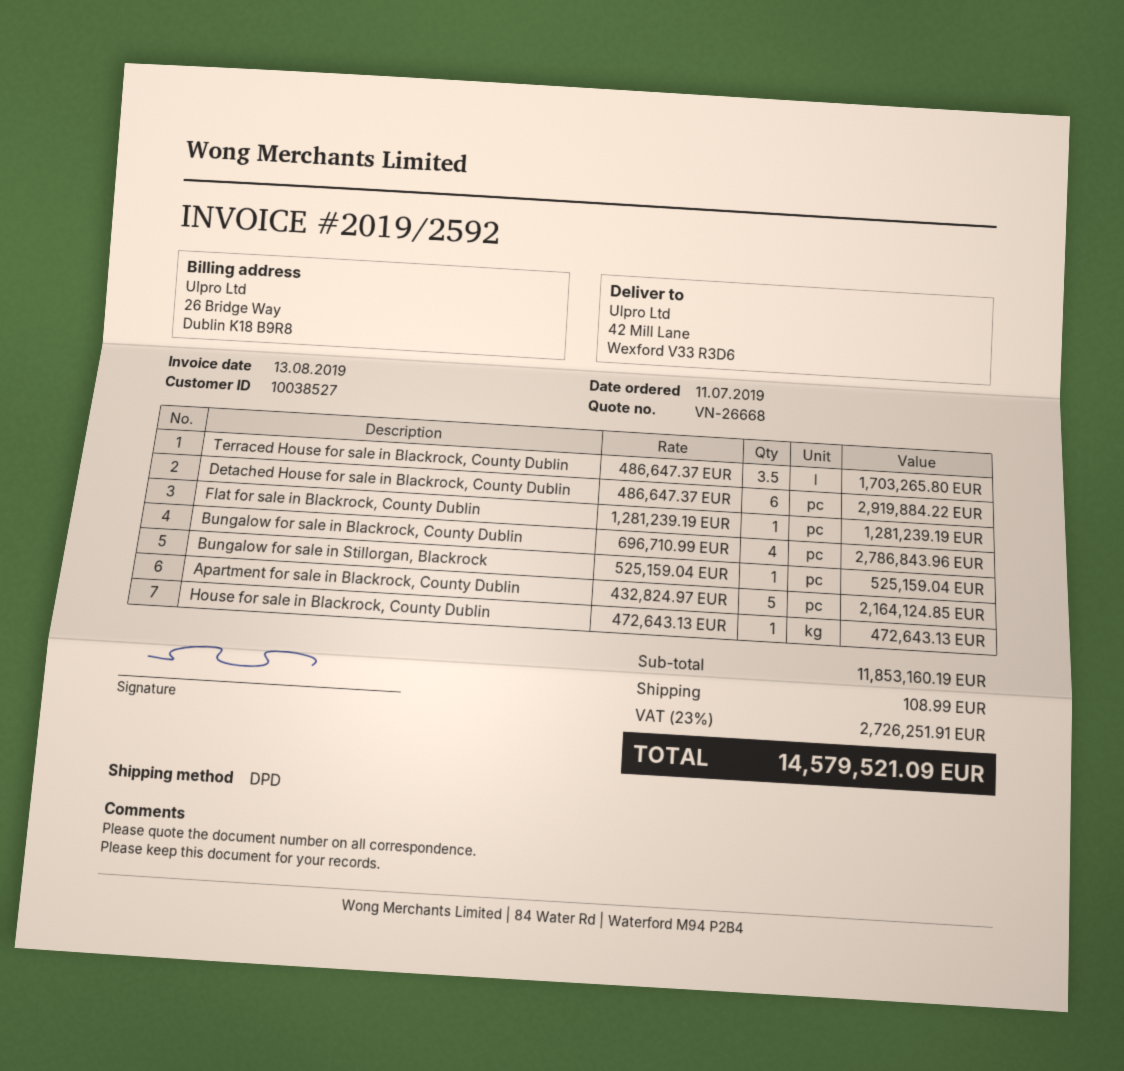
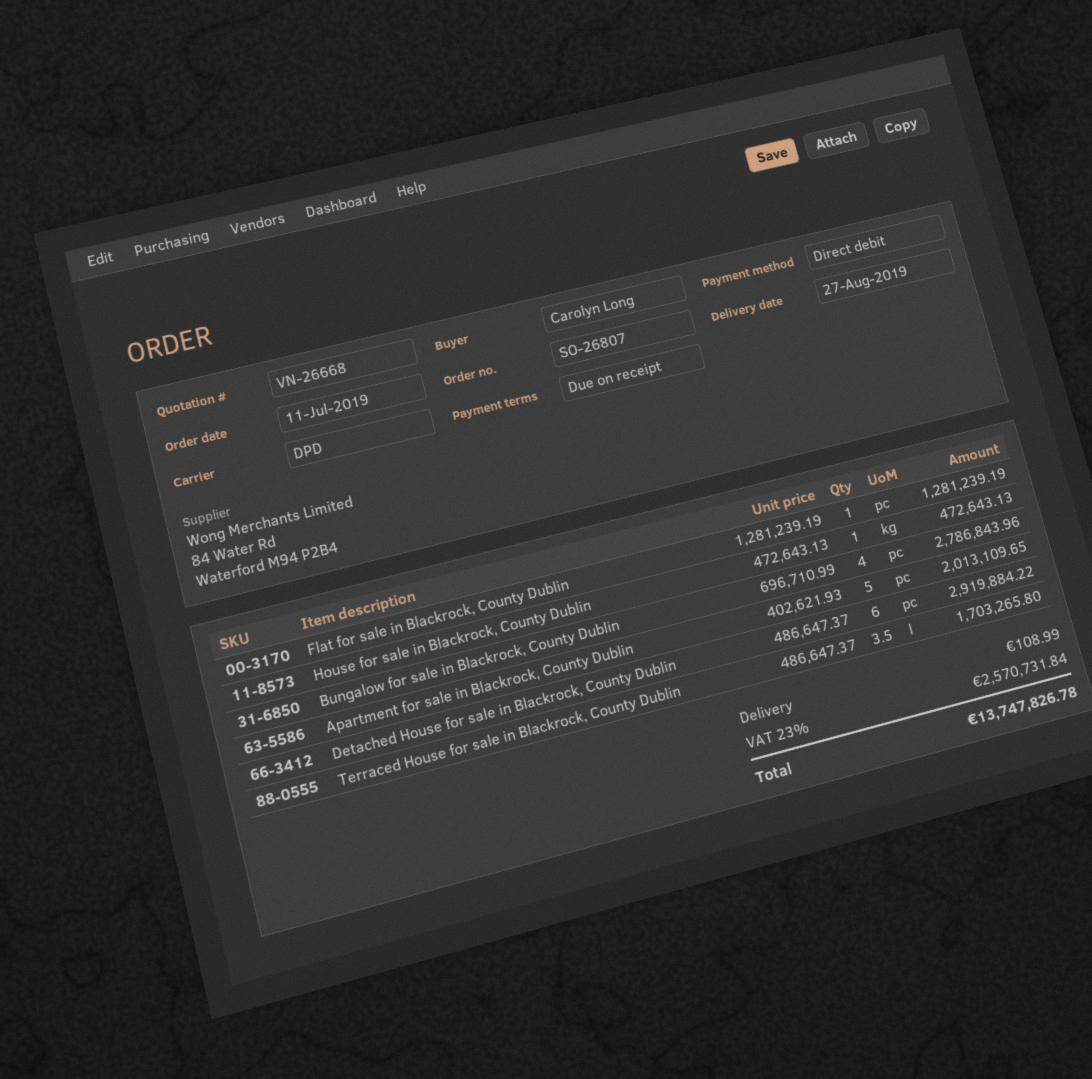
Bungalow for sale in Stillorgan, Blackrock: 1 x 525159.04 = 525159.04 -> none
Apartment for sale in Blackrock, County Dublin: 5 x 432824.97 = 2164124.85 -> 5 x 402621.93 = 2013109.65
tax: 23% = 2726251.91 -> 23% = 2570731.84
total: 14579521.09 -> 13747826.78

